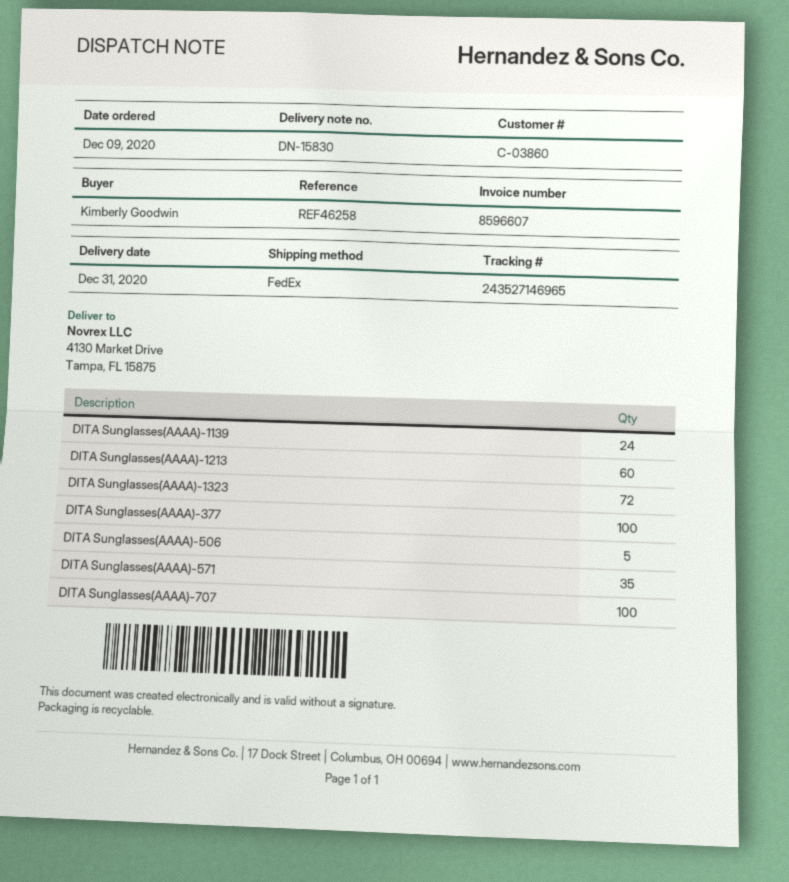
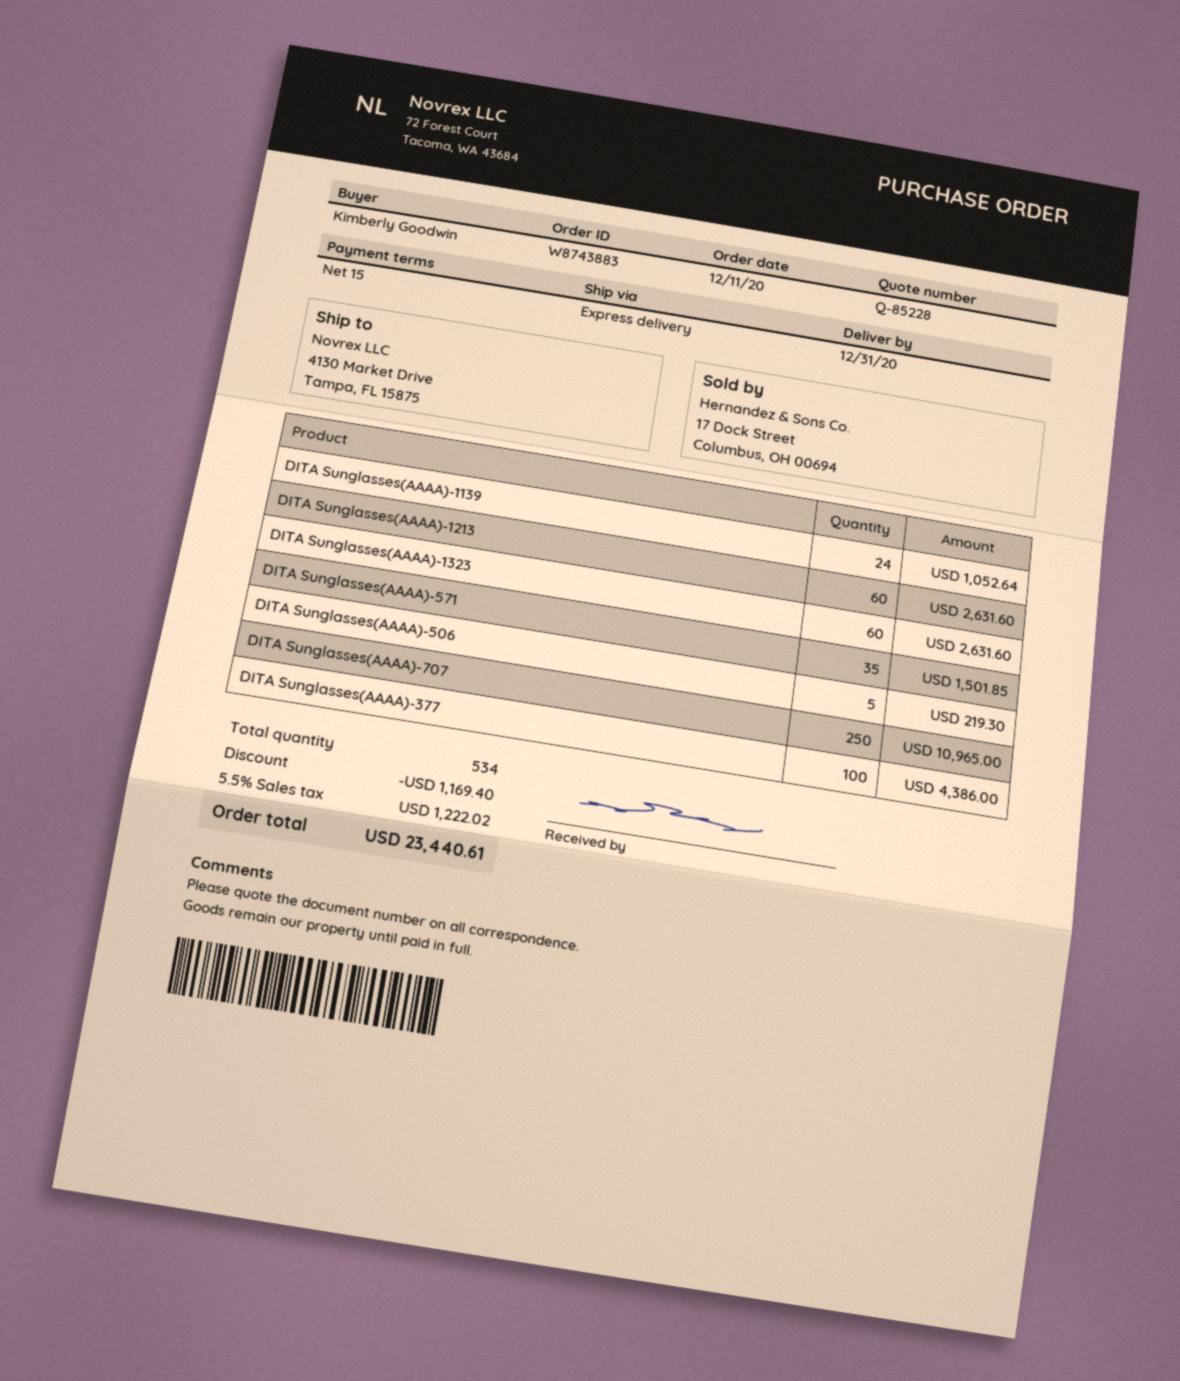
order date: 2020-12-09 -> 2020-12-11
shipping method: FedEx -> express
DITA Sunglasses(AAAA)-1323: 72 -> 60
DITA Sunglasses(AAAA)-707: 100 -> 250

